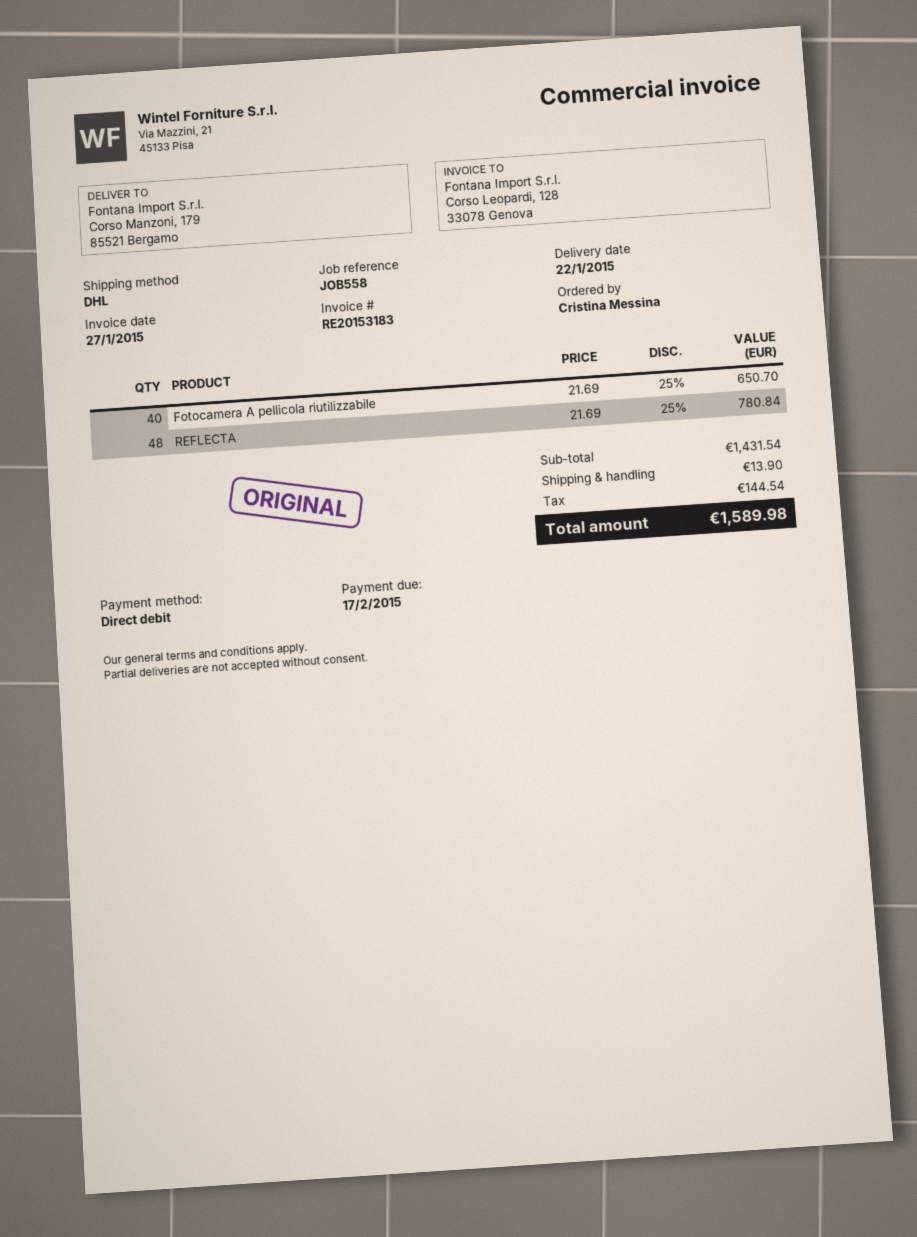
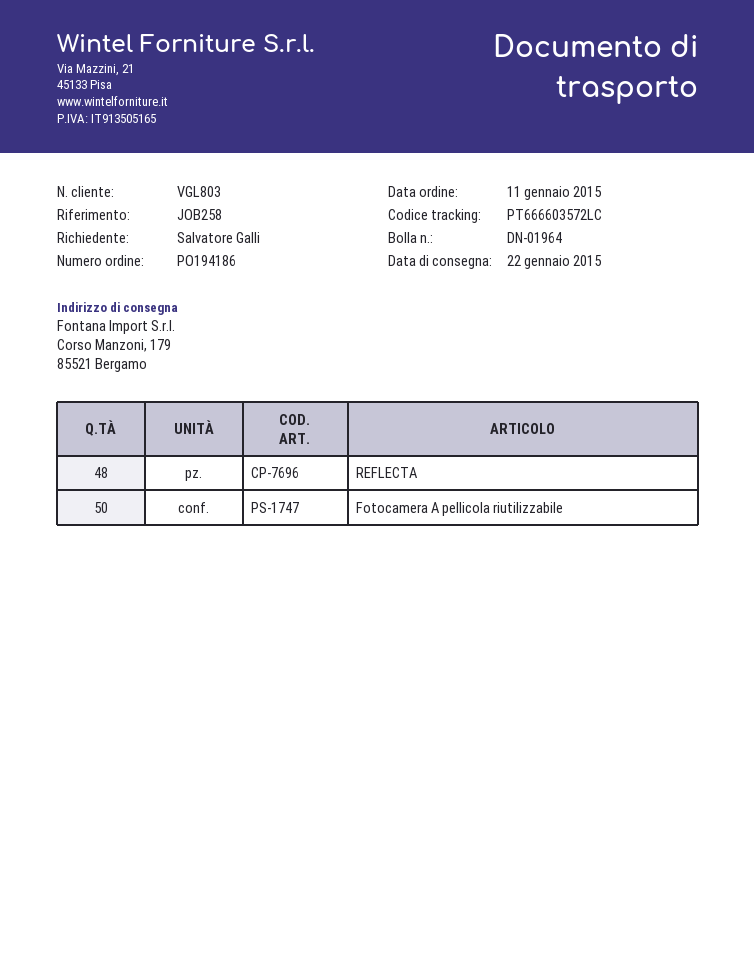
reference: JOB558 -> JOB258
ordered by: Cristina Messina -> Salvatore Galli
Fotocamera A pellicola riutilizzabile: 40 -> 50

